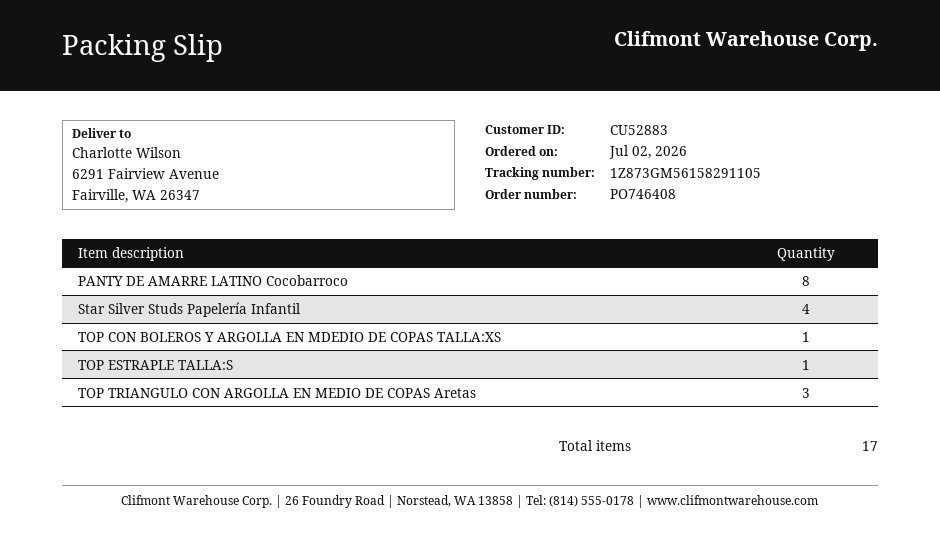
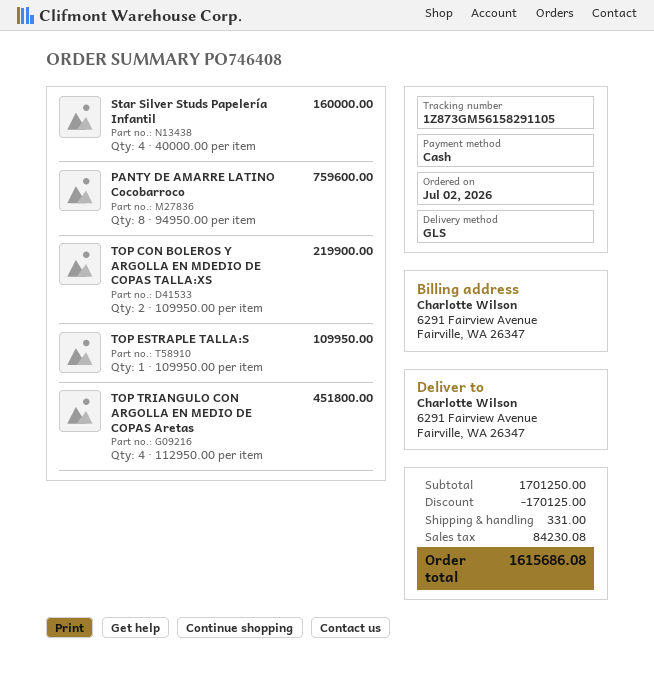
TOP CON BOLEROS Y ARGOLLA EN MDEDIO DE COPAS TALLA:XS: 1 -> 2
TOP TRIANGULO CON ARGOLLA EN MEDIO DE COPAS Aretas: 3 -> 4

